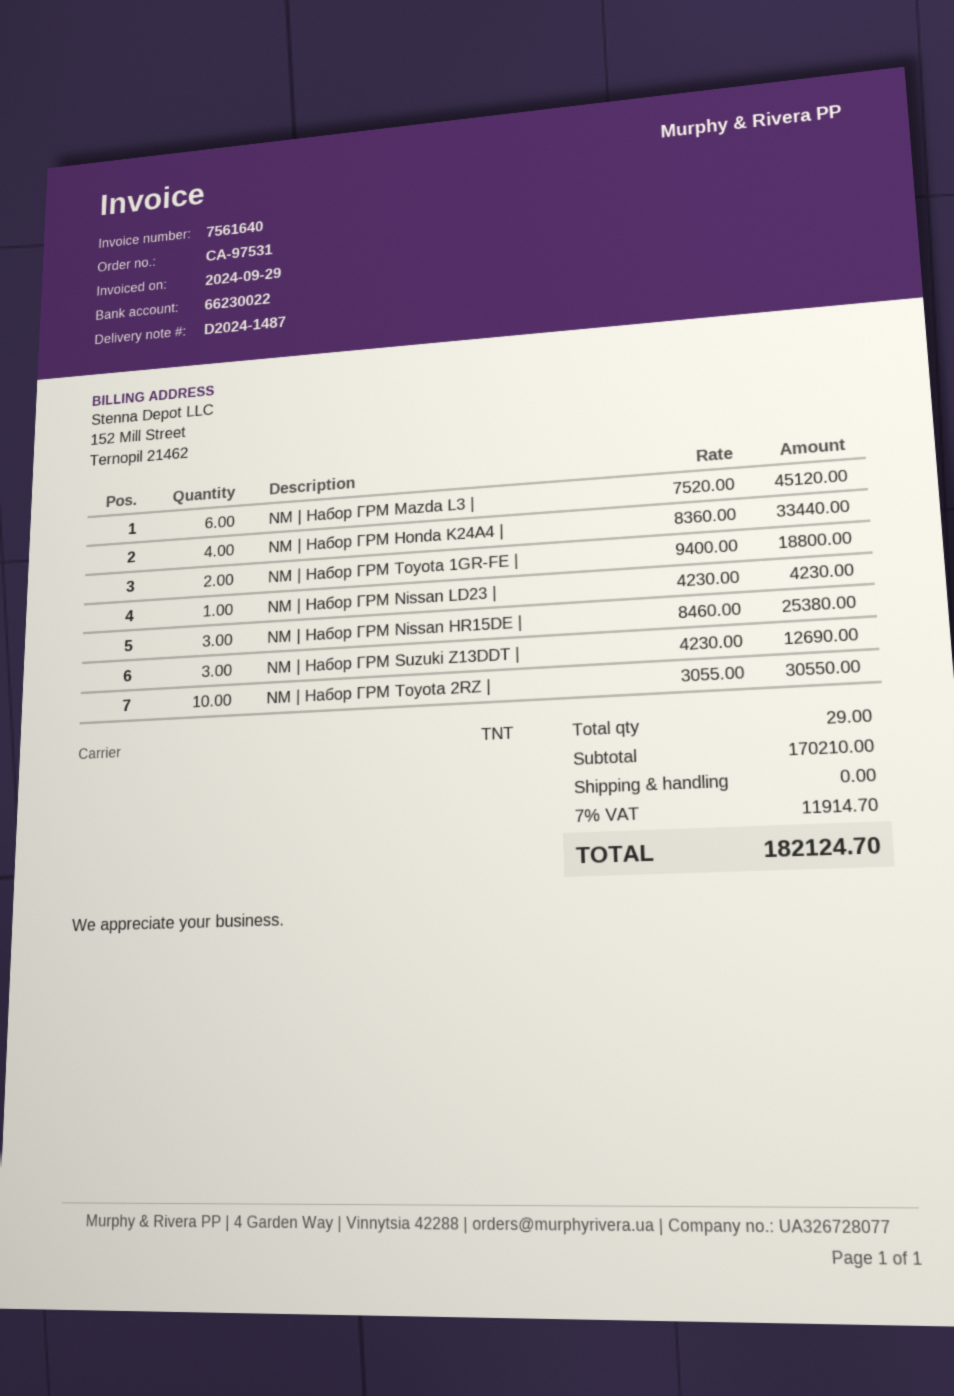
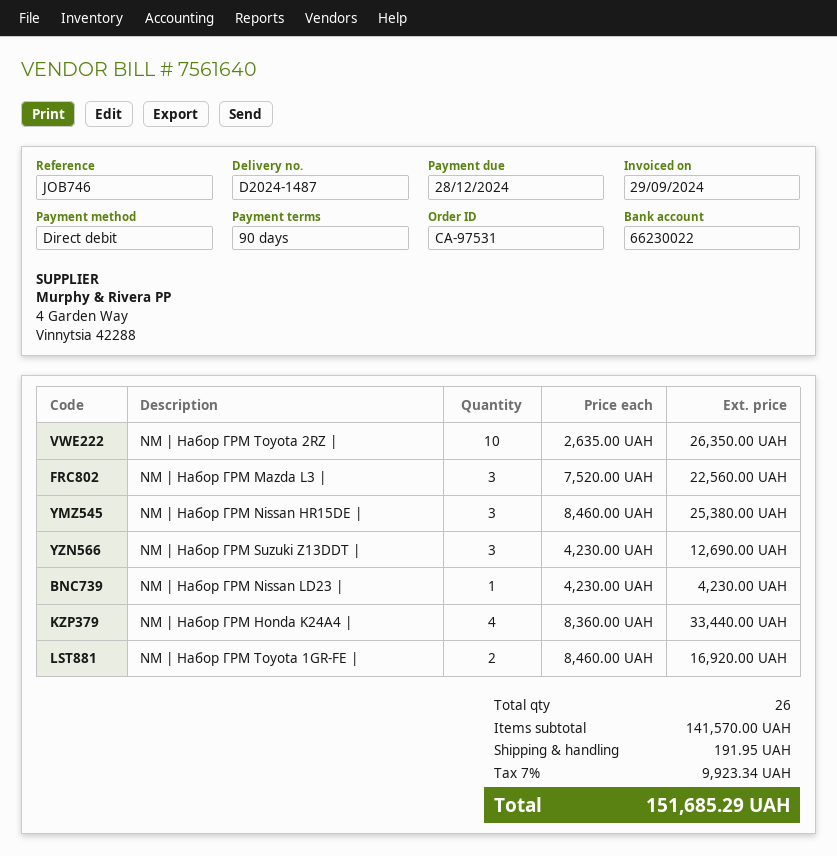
NM | Набор ГРМ Mazda L3 |: 6 x 7520.00 = 45120.00 -> 3 x 7520.00 = 22560.00
NM | Набор ГРМ Toyota 1GR-FE |: 2 x 9400.00 = 18800.00 -> 2 x 8460.00 = 16920.00
NM | Набор ГРМ Toyota 2RZ |: 10 x 3055.00 = 30550.00 -> 10 x 2635.00 = 26350.00
total quantity: 29 -> 26
subtotal: 170210.00 -> 141570.00
shipping: 0.00 -> 191.95
tax: 7% = 11914.70 -> 7% = 9923.34
total: 182124.70 -> 151685.29

